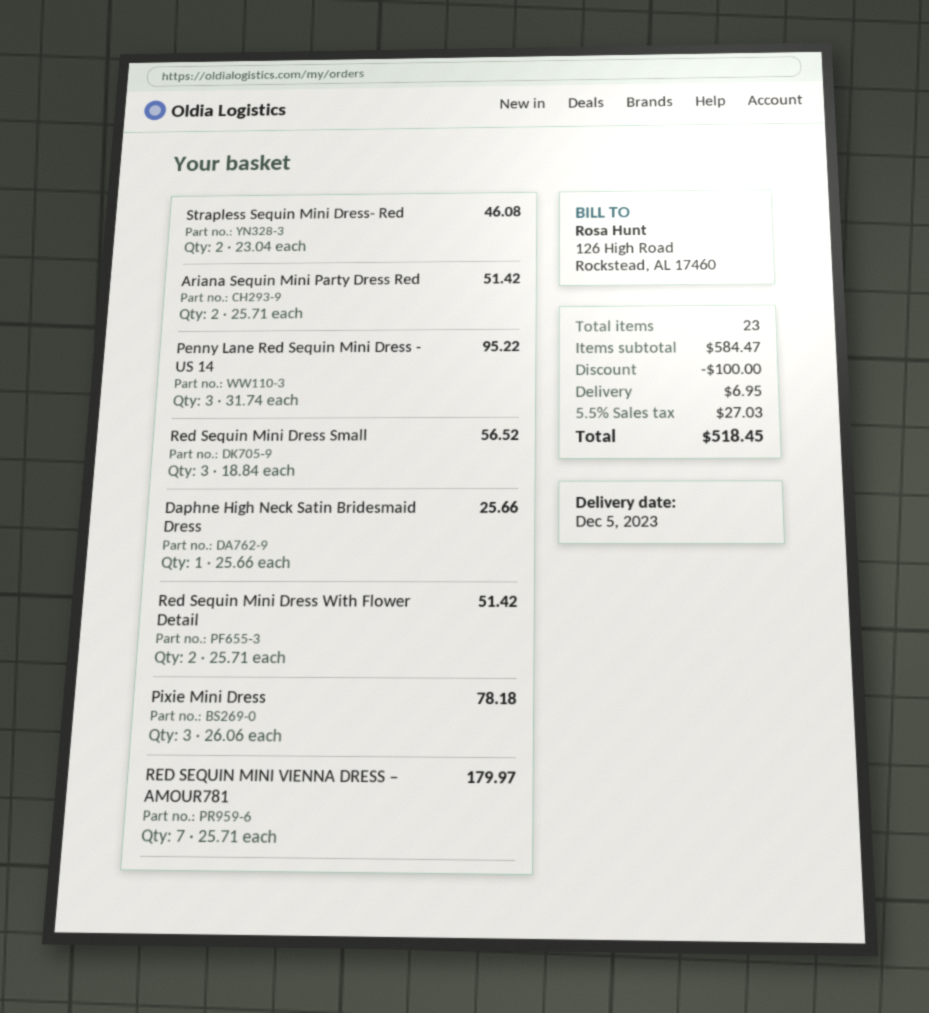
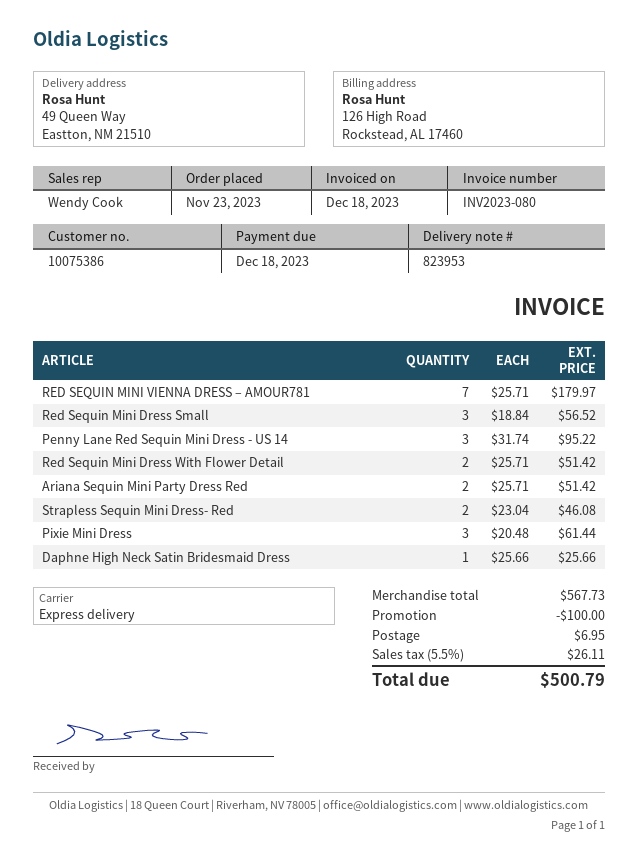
Pixie Mini Dress: 3 x 26.06 = 78.18 -> 3 x 20.48 = 61.44
subtotal: 584.47 -> 567.73
tax: 5.5% = 27.03 -> 5.5% = 26.11
total: 518.45 -> 500.79

